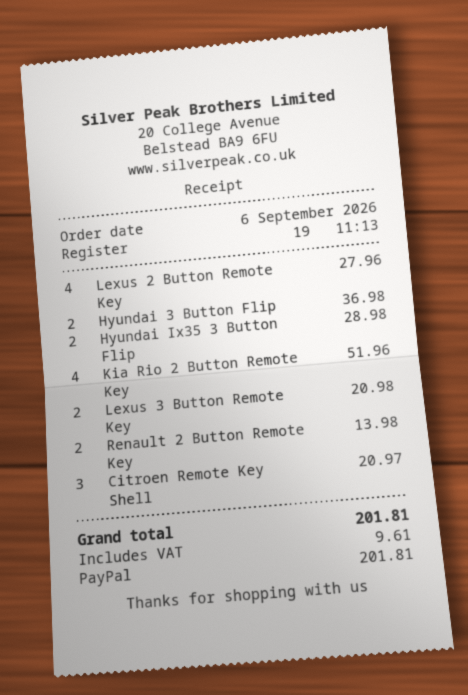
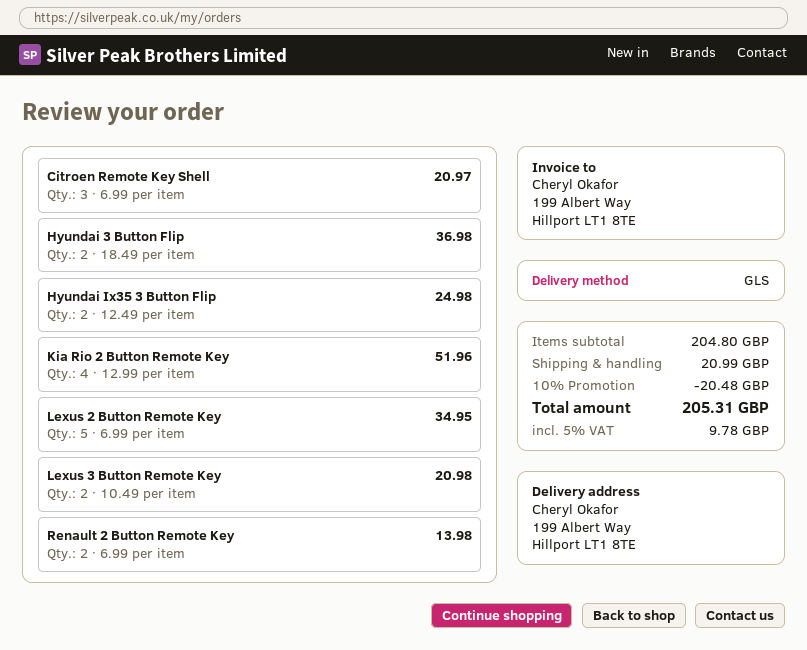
Lexus 2 Button Remote Key: 4 for 27.96 -> 5 for 34.95
Hyundai Ix35 3 Button Flip: 2 for 28.98 -> 2 for 24.98
discount: none -> 10% = 20.48
shipping: none -> 20.99
tax: 9.61 -> 9.78
total: 201.81 -> 205.31

